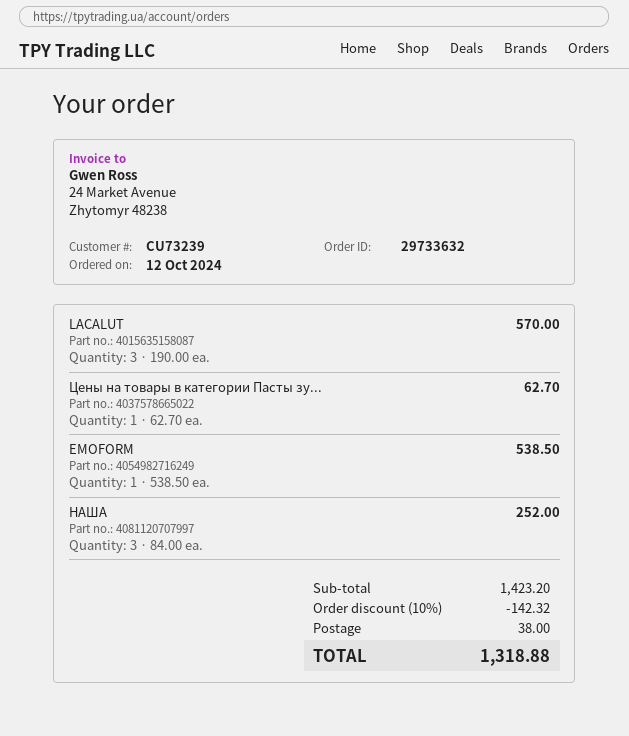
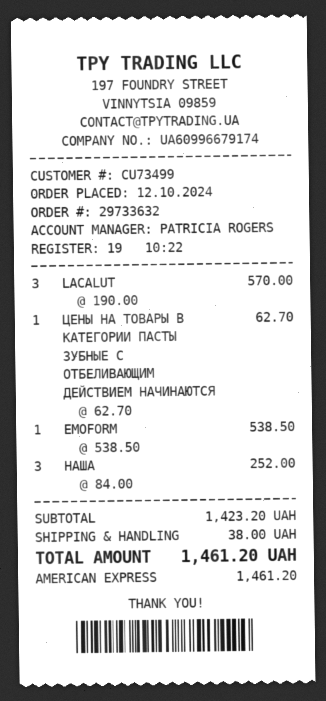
customer number: CU73239 -> CU73499
discount: 10% = 142.32 -> none
total: 1318.88 -> 1461.20

